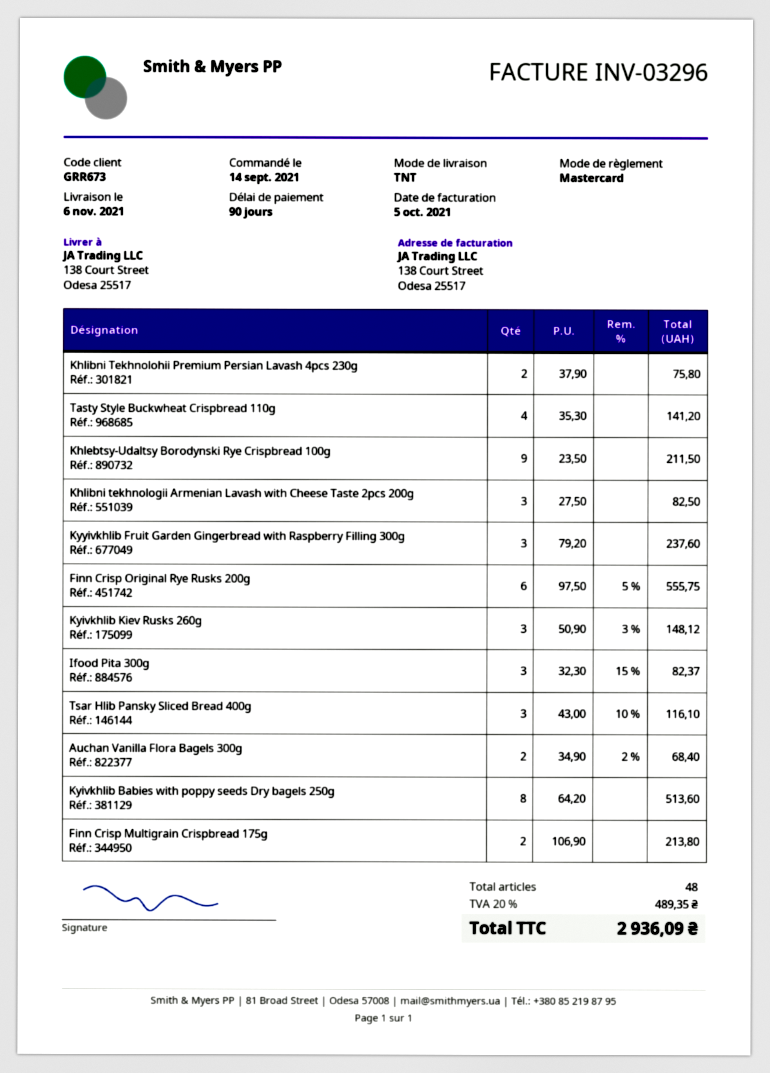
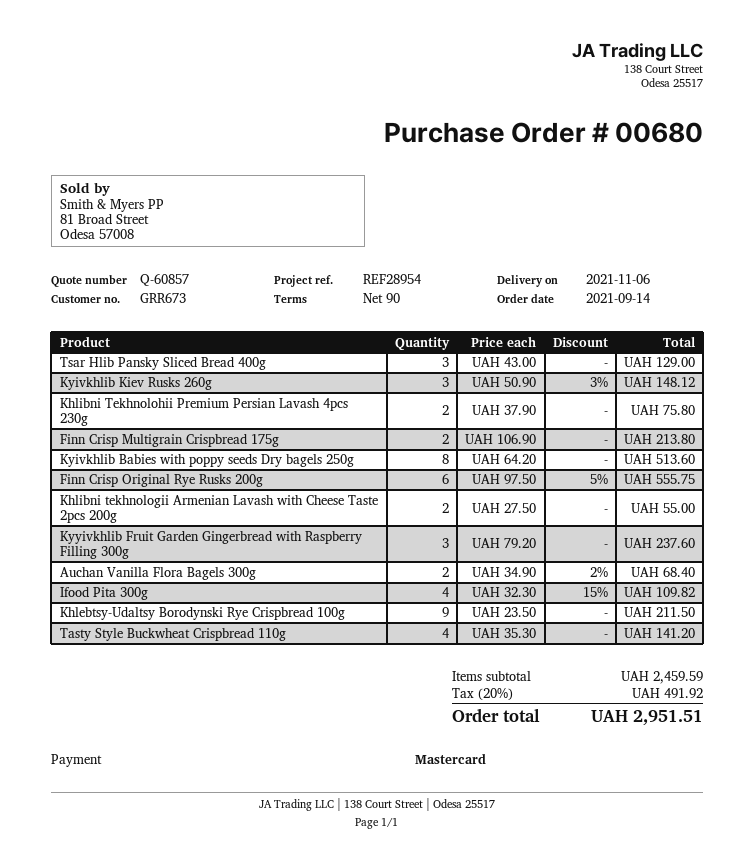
Khlibni tekhnologii Armenian Lavash with Cheese Taste 2pcs 200g: 3 x 27.50 = 82.50 -> 2 x 27.50 = 55.00
Ifood Pita 300g: 3 x 32.30 - 15% = 82.37 -> 4 x 32.30 - 15% = 109.82
Tsar Hlib Pansky Sliced Bread 400g: 3 x 43.00 - 10% = 116.10 -> 3 x 43.00 = 129.00
tax: 20% = 489.35 -> 20% = 491.92
total: 2936.09 -> 2951.51

